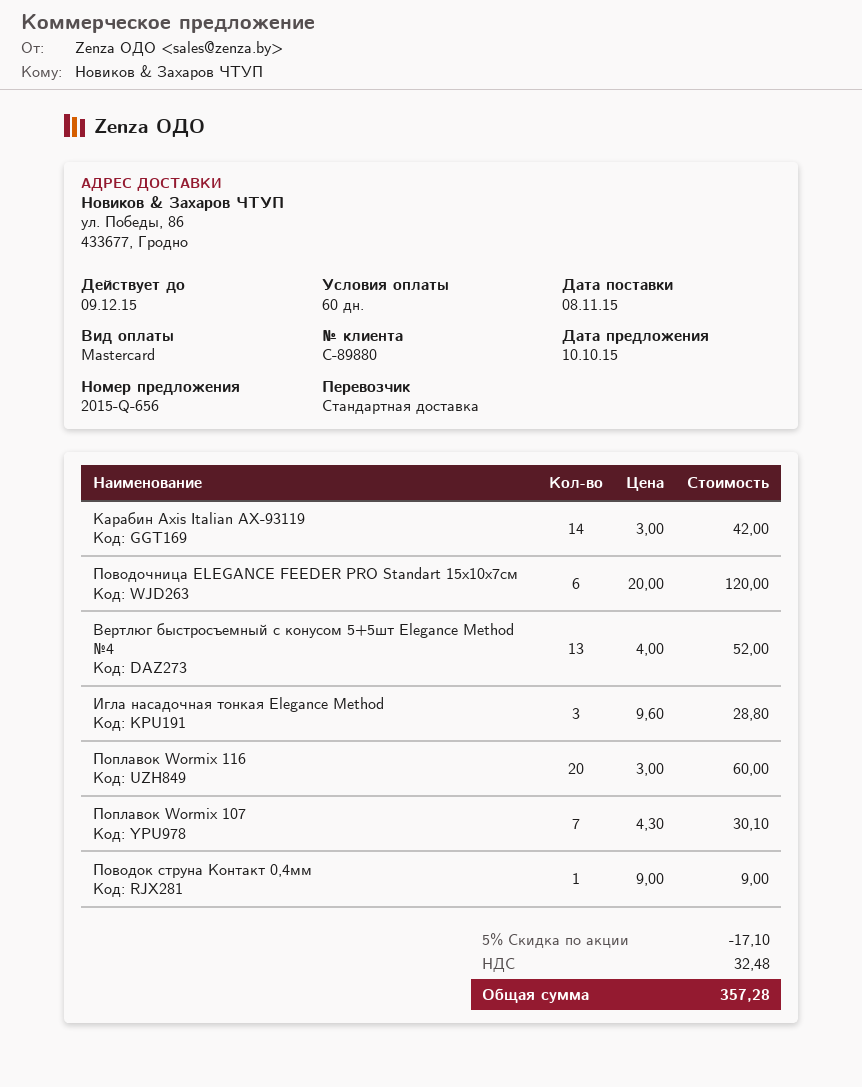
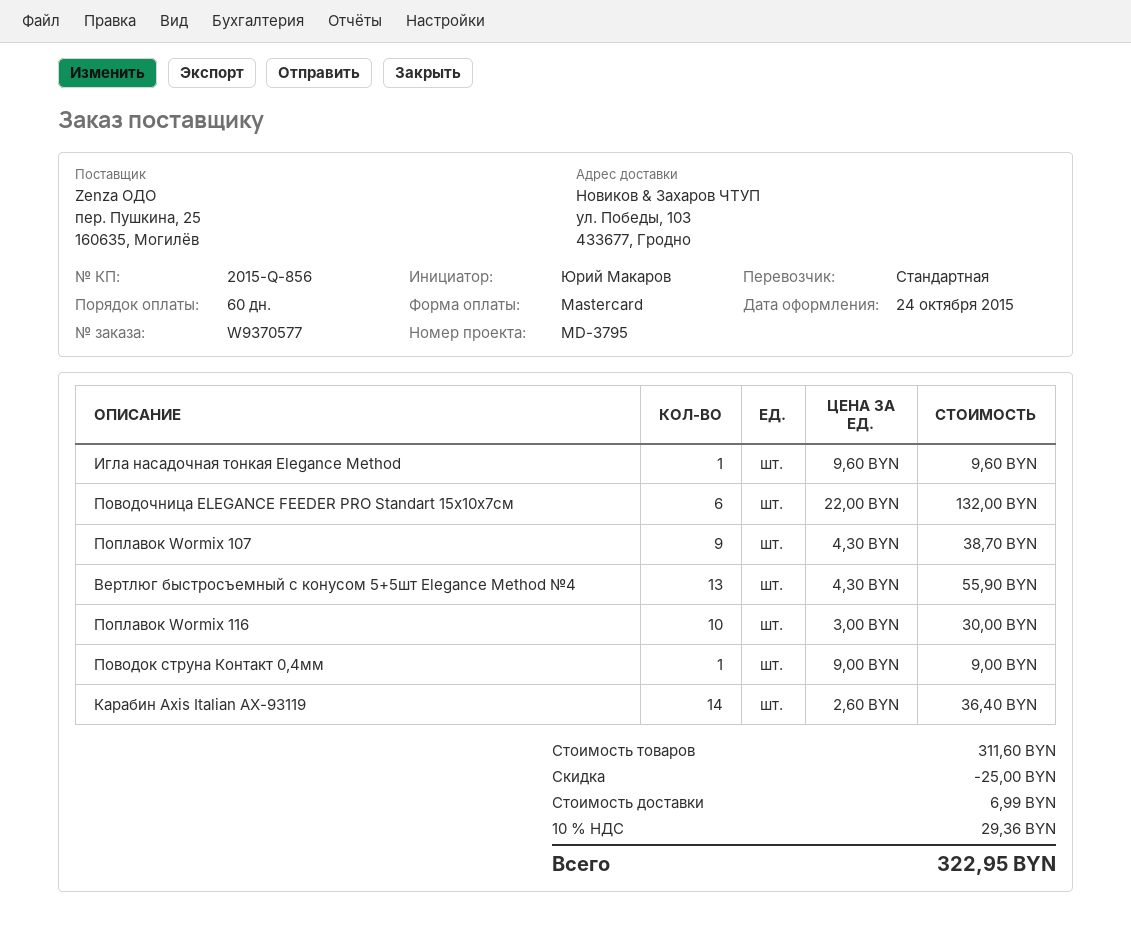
quote number: 2015-Q-656 -> 2015-Q-856
ship to: ул. Победы, 86, 433677, Гродно -> ул. Победы, 103, 433677, Гродно
Карабин Axis Italian AX-93119: 14 x 3.00 = 42.00 -> 14 x 2.60 = 36.40
Поводочница ELEGANCE FEEDER PRO Standart 15x10x7см: 6 x 20.00 = 120.00 -> 6 x 22.00 = 132.00
Вертлюг быстросъемный с конусом 5+5шт Elegance Method №4: 13 x 4.00 = 52.00 -> 13 x 4.30 = 55.90
Игла насадочная тонкая Elegance Method: 3 x 9.60 = 28.80 -> 1 x 9.60 = 9.60
Поплавок Wormix 116: 20 x 3.00 = 60.00 -> 10 x 3.00 = 30.00
Поплавок Wormix 107: 7 x 4.30 = 30.10 -> 9 x 4.30 = 38.70
discount: 17.10 -> 25.00
shipping: none -> 6.99
tax: 32.48 -> 29.36
total: 357.28 -> 322.95

